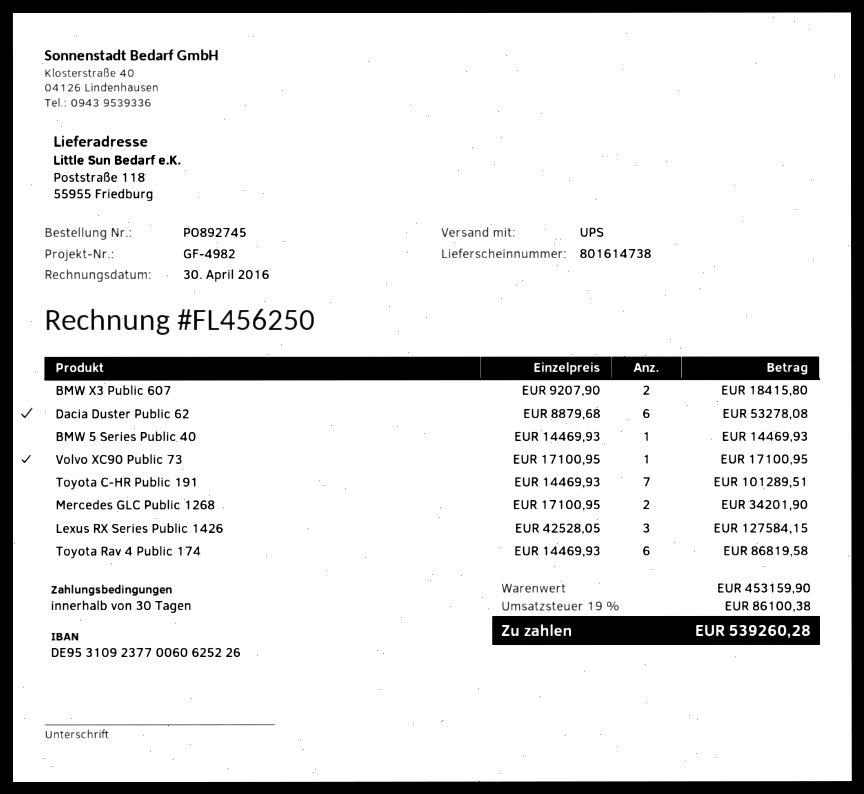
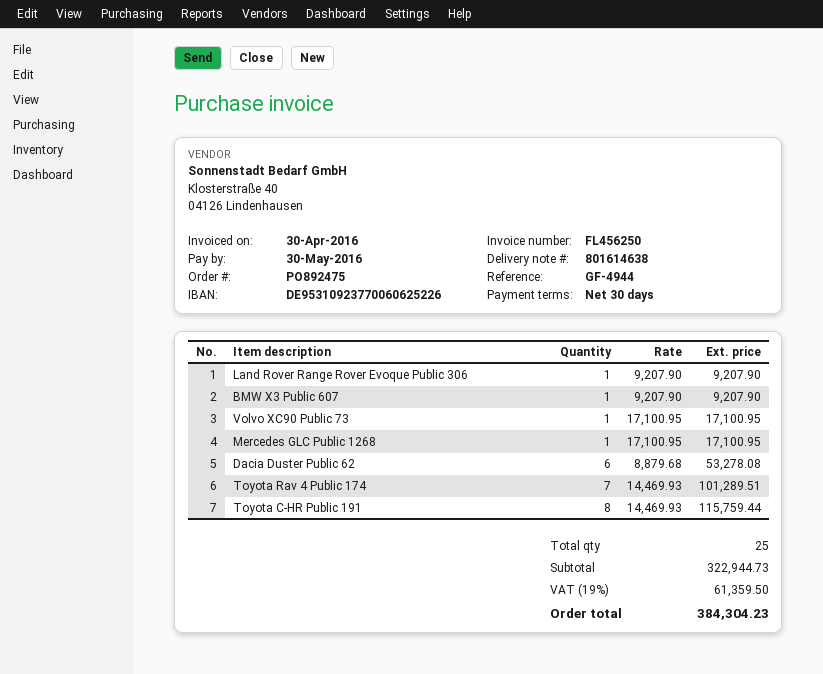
order number: PO892745 -> PO892475
delivery note number: 801614738 -> 801614638
reference: GF-4982 -> GF-4944
BMW X3 Public 607: 2 x 9207.90 = 18415.80 -> 1 x 9207.90 = 9207.90
BMW 5 Series Public 40: 1 x 14469.93 = 14469.93 -> none
Toyota C-HR Public 191: 7 x 14469.93 = 101289.51 -> 8 x 14469.93 = 115759.44
Mercedes GLC Public 1268: 2 x 17100.95 = 34201.90 -> 1 x 17100.95 = 17100.95
Lexus RX Series Public 1426: 3 x 42528.05 = 127584.15 -> none
Toyota Rav 4 Public 174: 6 x 14469.93 = 86819.58 -> 7 x 14469.93 = 101289.51
Land Rover Range Rover Evoque Public 306: none -> 1 x 9207.90 = 9207.90
subtotal: 453159.90 -> 322944.73
tax: 19% = 86100.38 -> 19% = 61359.50
total: 539260.28 -> 384304.23

